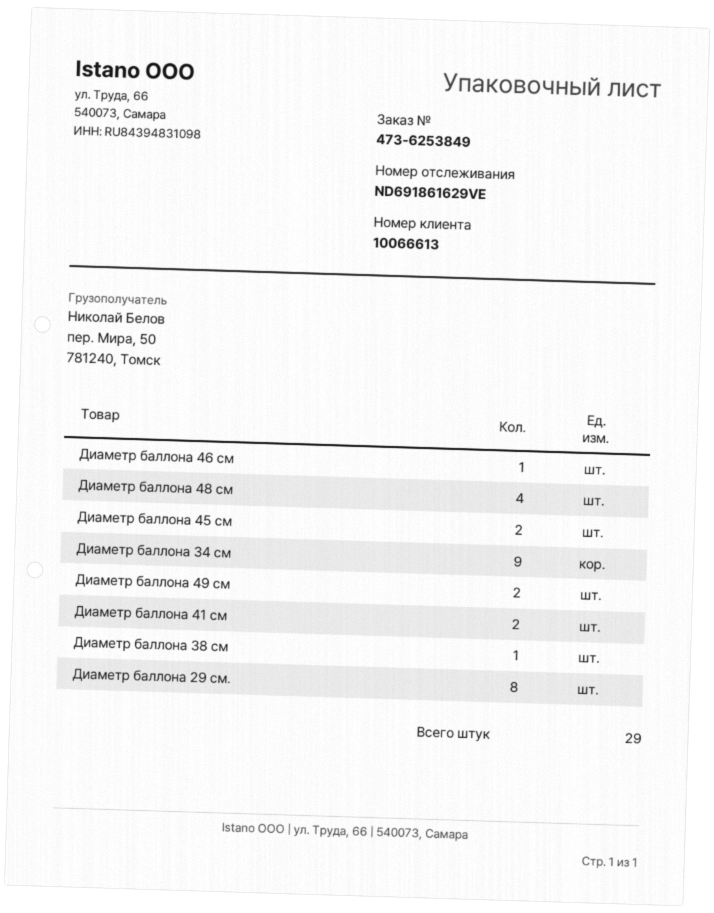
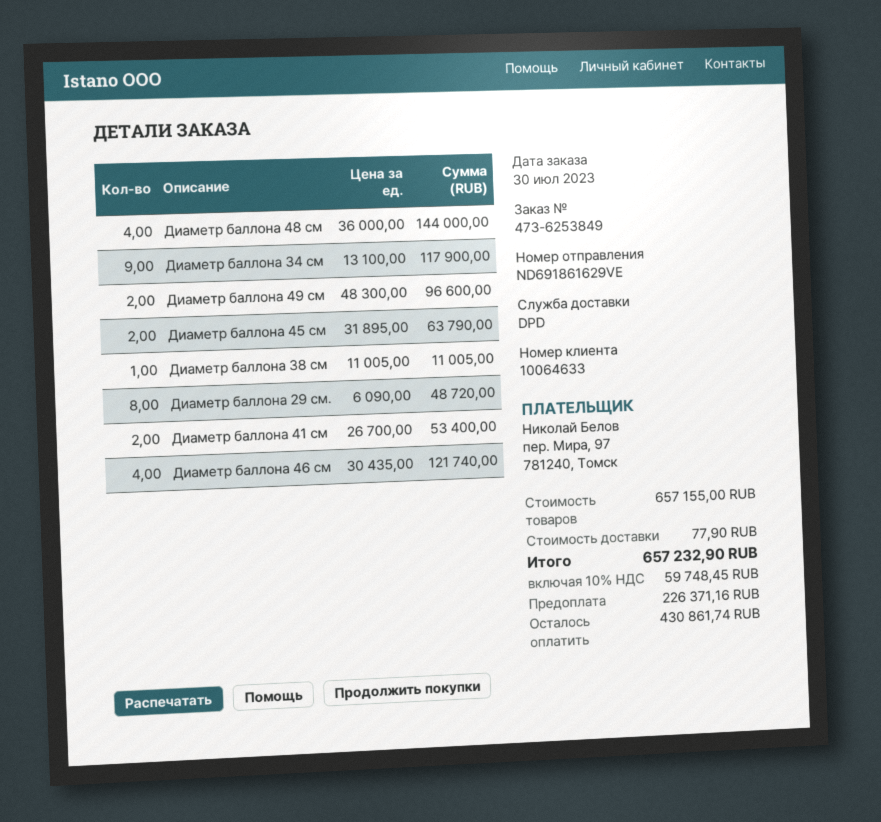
customer number: 10066613 -> 10064633
Диаметр баллона 46 см: 1 -> 4

